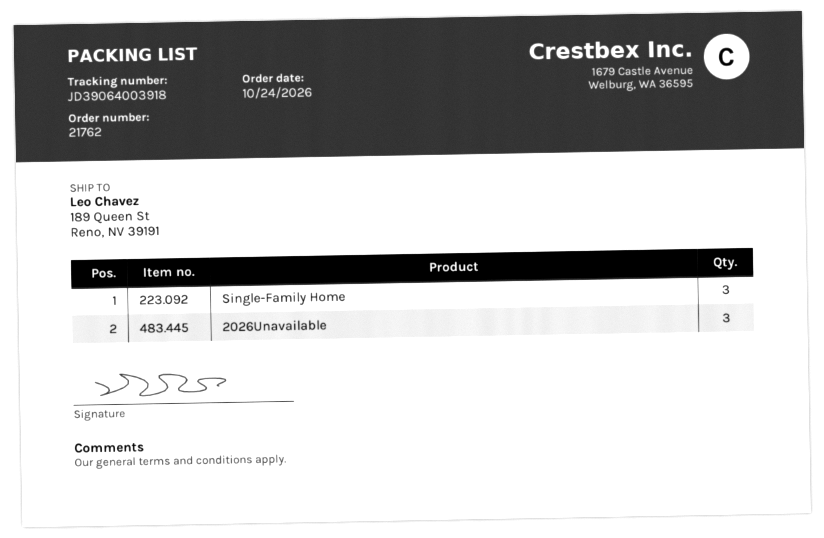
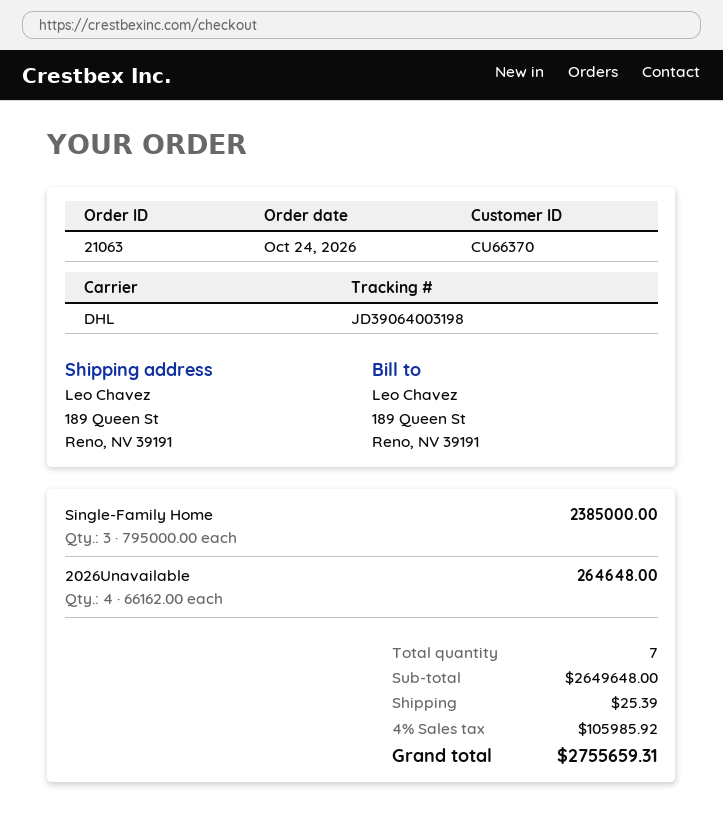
order number: 21762 -> 21063
tracking number: JD39064003918 -> JD39064003198
2026Unavailable: 3 -> 4

